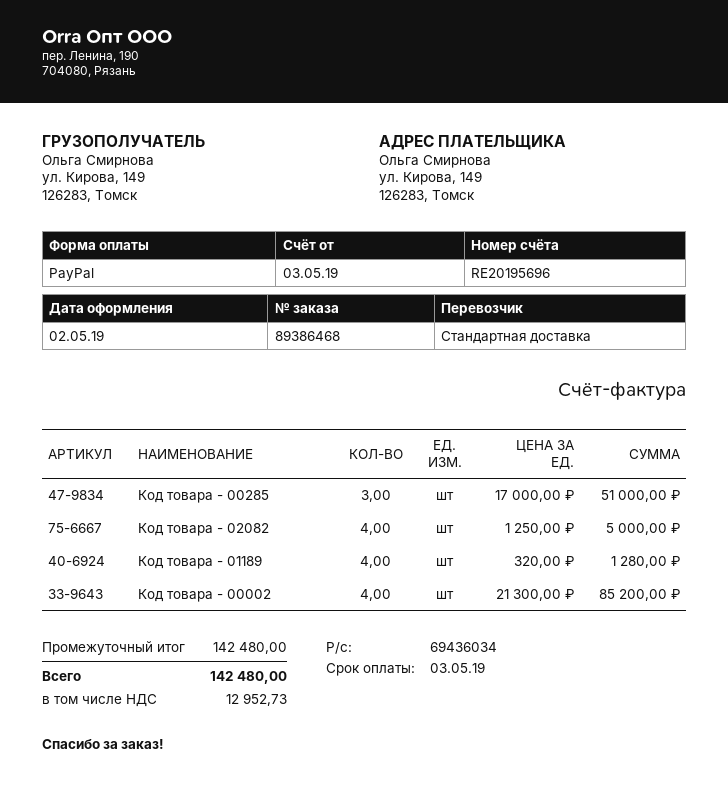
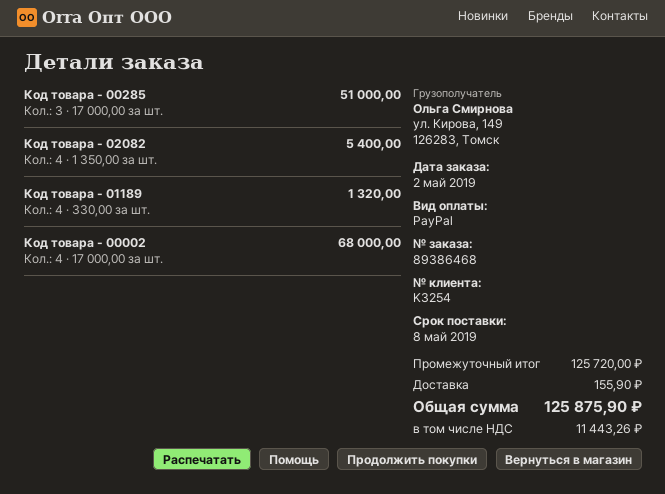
Код товара - 02082: 4 x 1250.00 = 5000.00 -> 4 x 1350.00 = 5400.00
Код товара - 01189: 4 x 320.00 = 1280.00 -> 4 x 330.00 = 1320.00
Код товара - 00002: 4 x 21300.00 = 85200.00 -> 4 x 17000.00 = 68000.00
subtotal: 142480.00 -> 125720.00
shipping: none -> 155.90
tax: 12952.73 -> 11443.26
total: 142480.00 -> 125875.90

